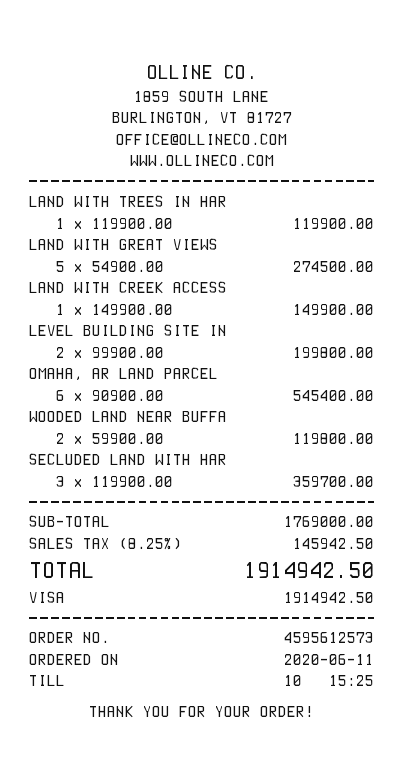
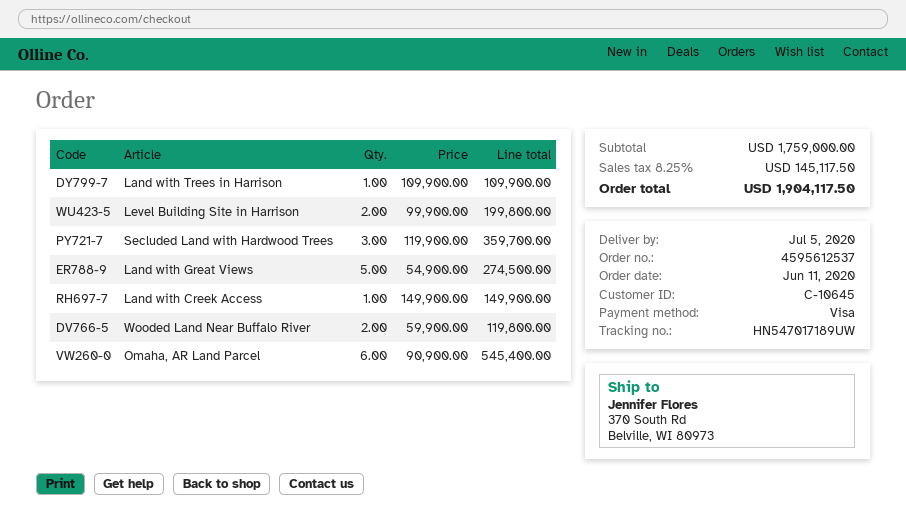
order number: 4595612573 -> 4595612537
LAND WITH TREES IN HAR: 1 x 119900.00 = 119900.00 -> 1 x 109900.00 = 109900.00
subtotal: 1769000.00 -> 1759000.00
tax: 8.25% = 145942.50 -> 8.25% = 145117.50
total: 1914942.50 -> 1904117.50

